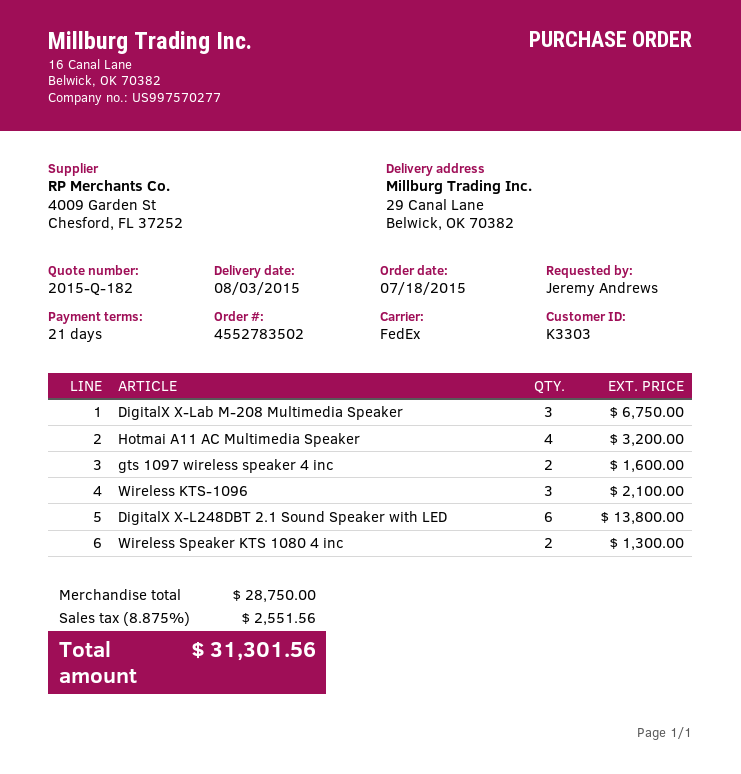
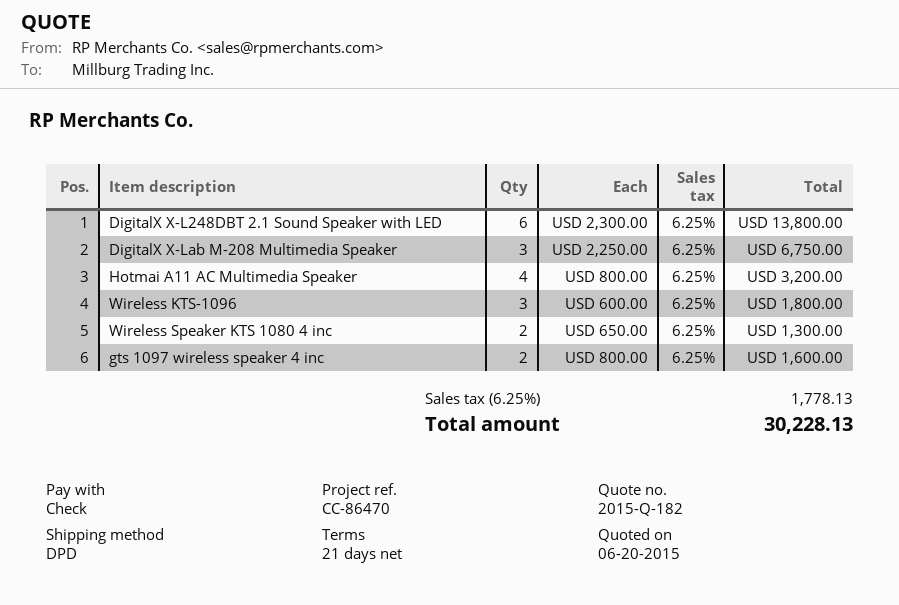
shipping method: FedEx -> DPD
Wireless KTS-1096: 3 for 2100.00 -> 3 for 1800.00
tax: 8.875% = 2551.56 -> 6.25% = 1778.13
total: 31301.56 -> 30228.13

